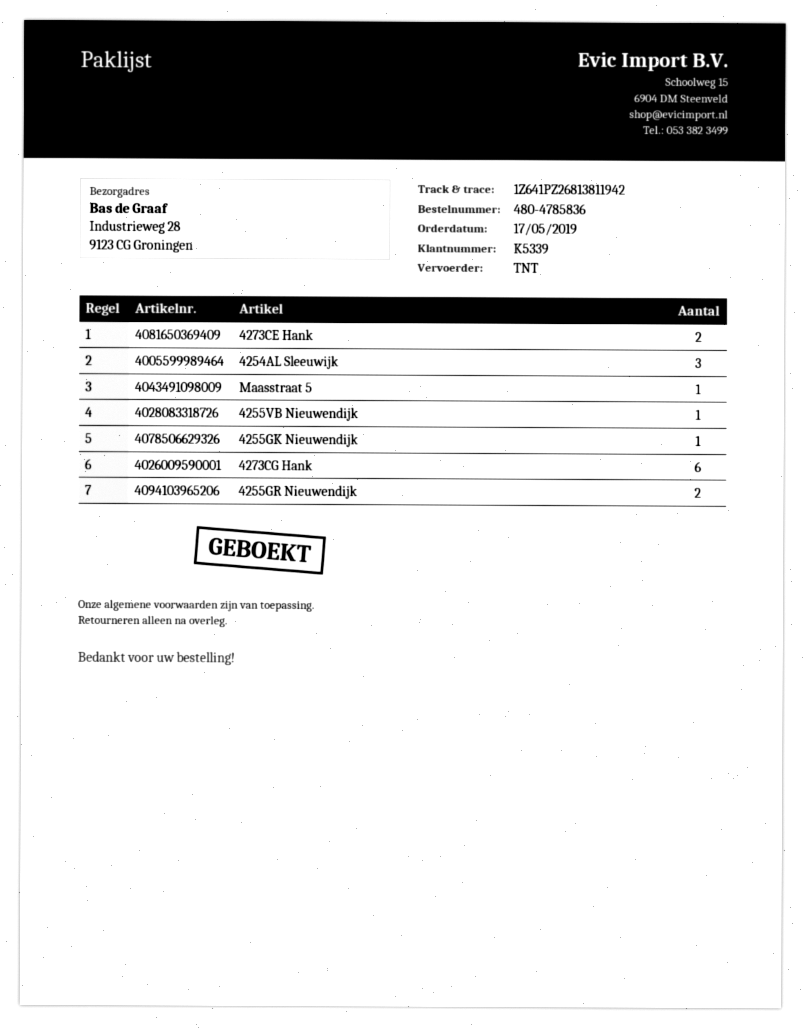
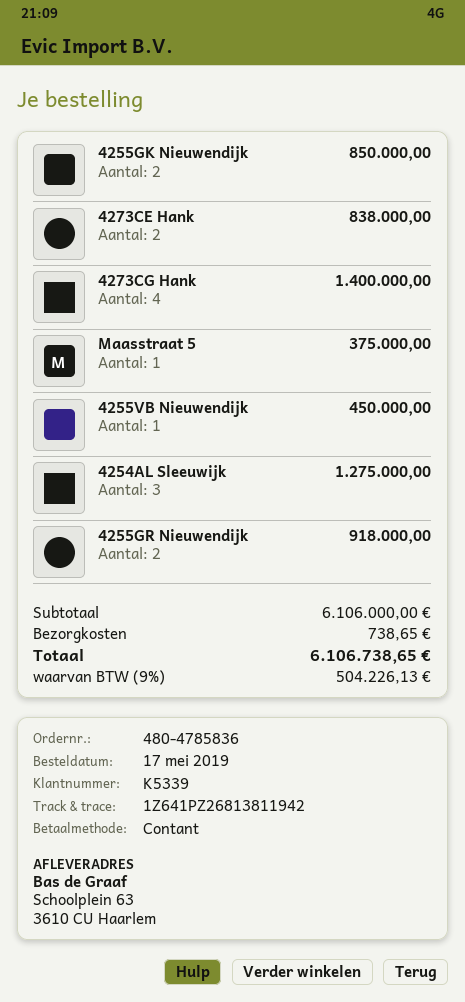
ship to: Industrieweg 28, 9123 CG Groningen -> Schoolplein 63, 3610 CU Haarlem
4255GK Nieuwendijk: 1 -> 2
4273CG Hank: 6 -> 4

